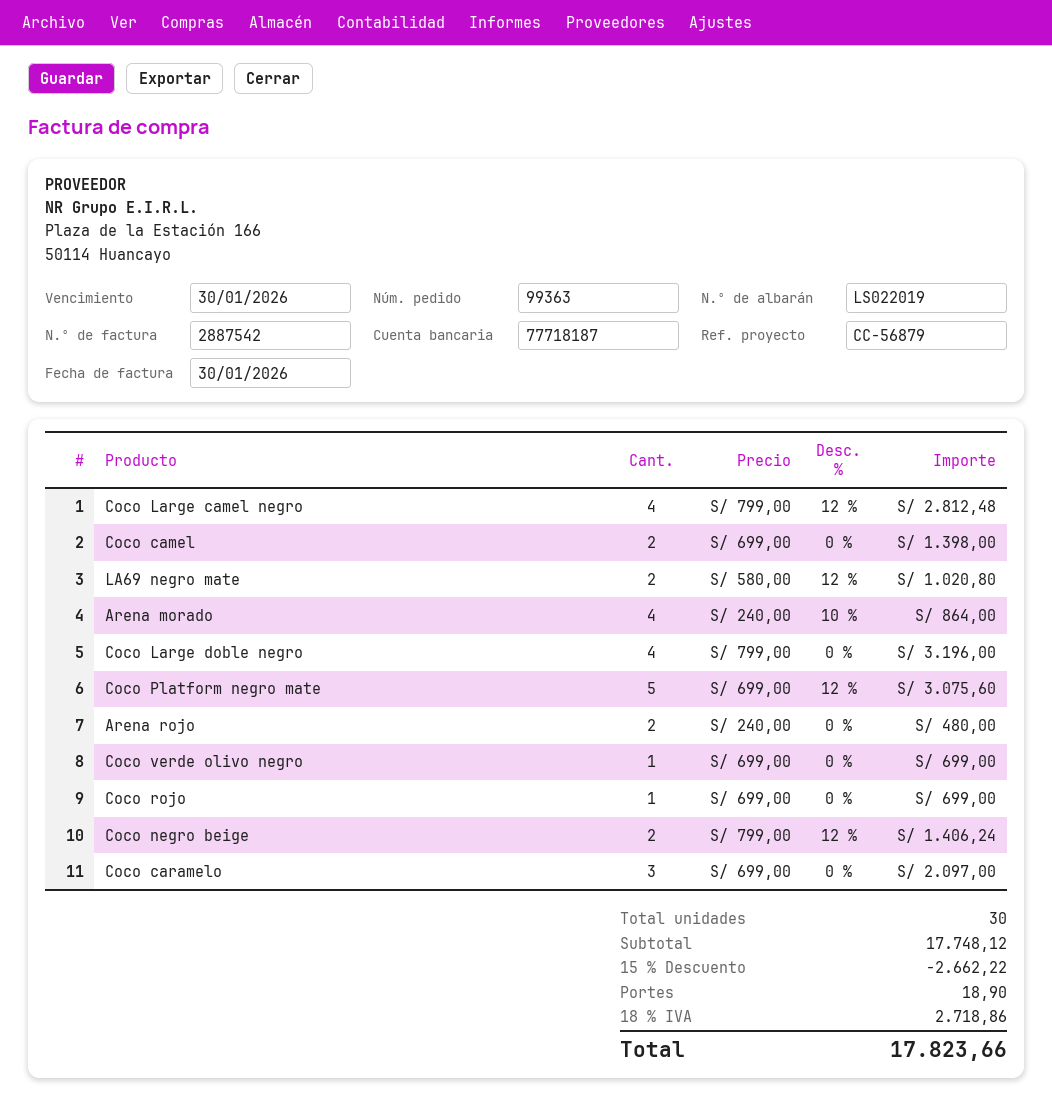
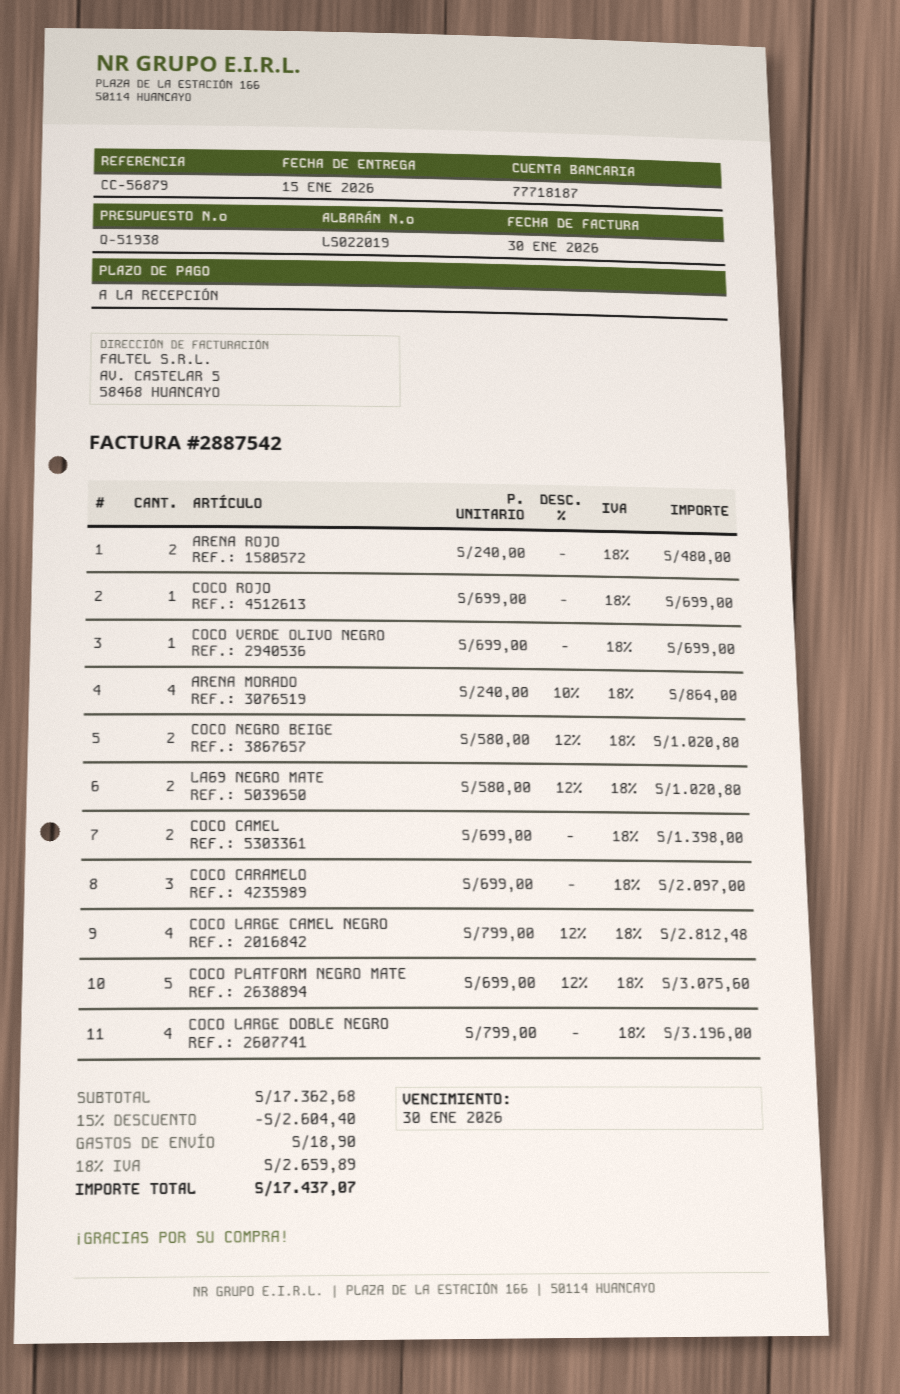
Coco negro beige: 2 x 799.00 - 12% = 1406.24 -> 2 x 580.00 - 12% = 1020.80
subtotal: 17748.12 -> 17362.68
discount: 15% = 2662.22 -> 15% = 2604.40
tax: 18% = 2718.86 -> 18% = 2659.89
total: 17823.66 -> 17437.07

